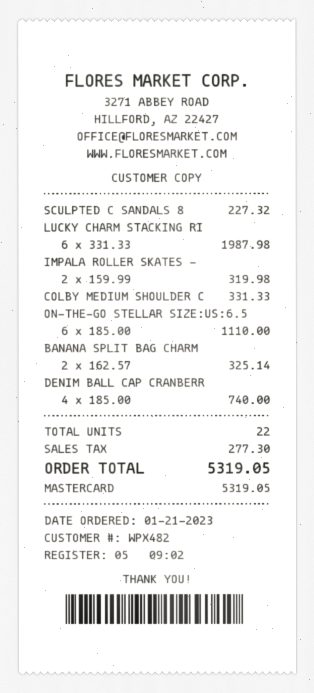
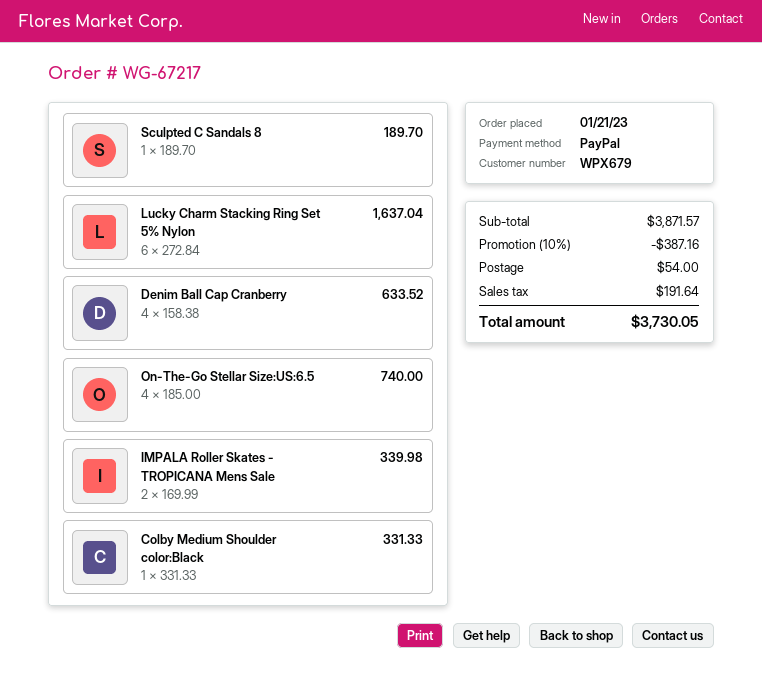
customer number: WPX482 -> WPX679
payment method: Mastercard -> PayPal
SCULPTED C SANDALS 8: 1 x 227.32 = 227.32 -> 1 x 189.70 = 189.70
LUCKY CHARM STACKING RI: 6 x 331.33 = 1987.98 -> 6 x 272.84 = 1637.04
IMPALA ROLLER SKATES -: 2 x 159.99 = 319.98 -> 2 x 169.99 = 339.98
ON-THE-GO STELLAR SIZE:US:6.5: 6 x 185.00 = 1110.00 -> 4 x 185.00 = 740.00
BANANA SPLIT BAG CHARM: 2 x 162.57 = 325.14 -> none
DENIM BALL CAP CRANBERR: 4 x 185.00 = 740.00 -> 4 x 158.38 = 633.52
discount: none -> 10% = 387.16
shipping: none -> 54.00
tax: 277.30 -> 191.64
total: 5319.05 -> 3730.05

